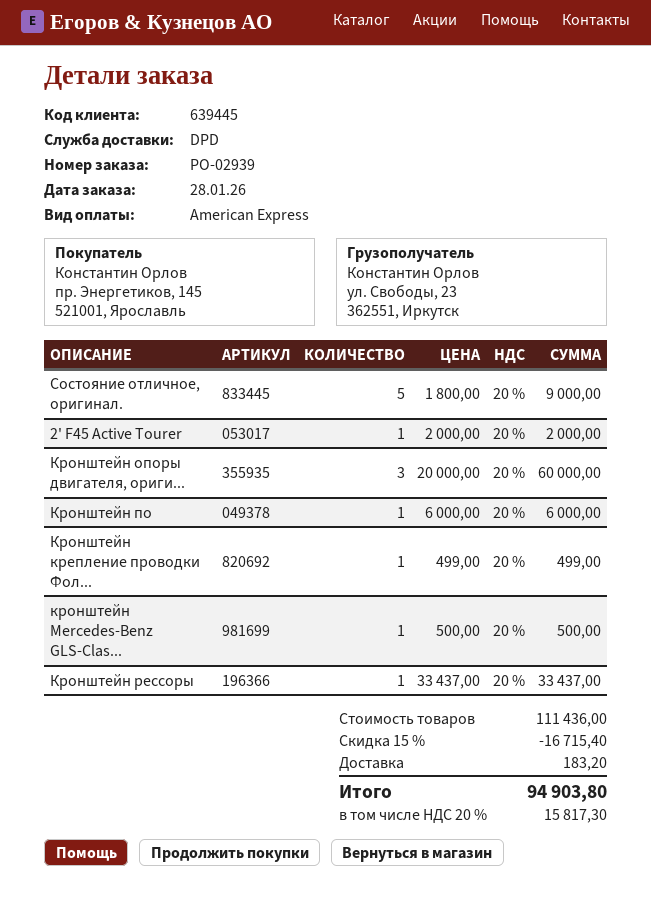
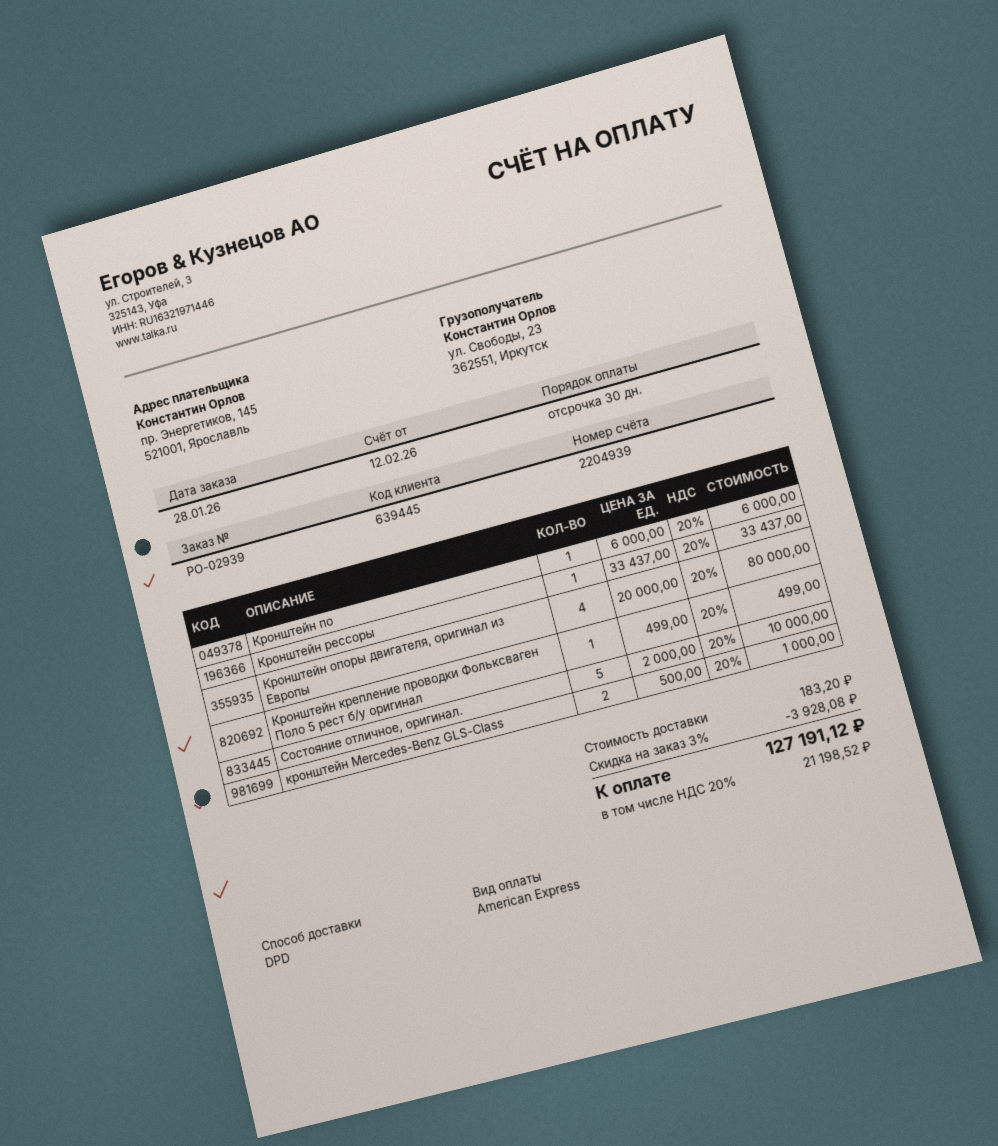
Состояние отличное, оригинал.: 5 x 1800.00 = 9000.00 -> 5 x 2000.00 = 10000.00
2' F45 Active Tourer: 1 x 2000.00 = 2000.00 -> none
Кронштейн опоры двигателя, ориги...: 3 x 20000.00 = 60000.00 -> 4 x 20000.00 = 80000.00
кронштейн Mercedes-Benz GLS-Clas...: 1 x 500.00 = 500.00 -> 2 x 500.00 = 1000.00
discount: 15% = 16715.40 -> 3% = 3928.08
tax: 20% = 15817.30 -> 20% = 21198.52
total: 94903.80 -> 127191.12

